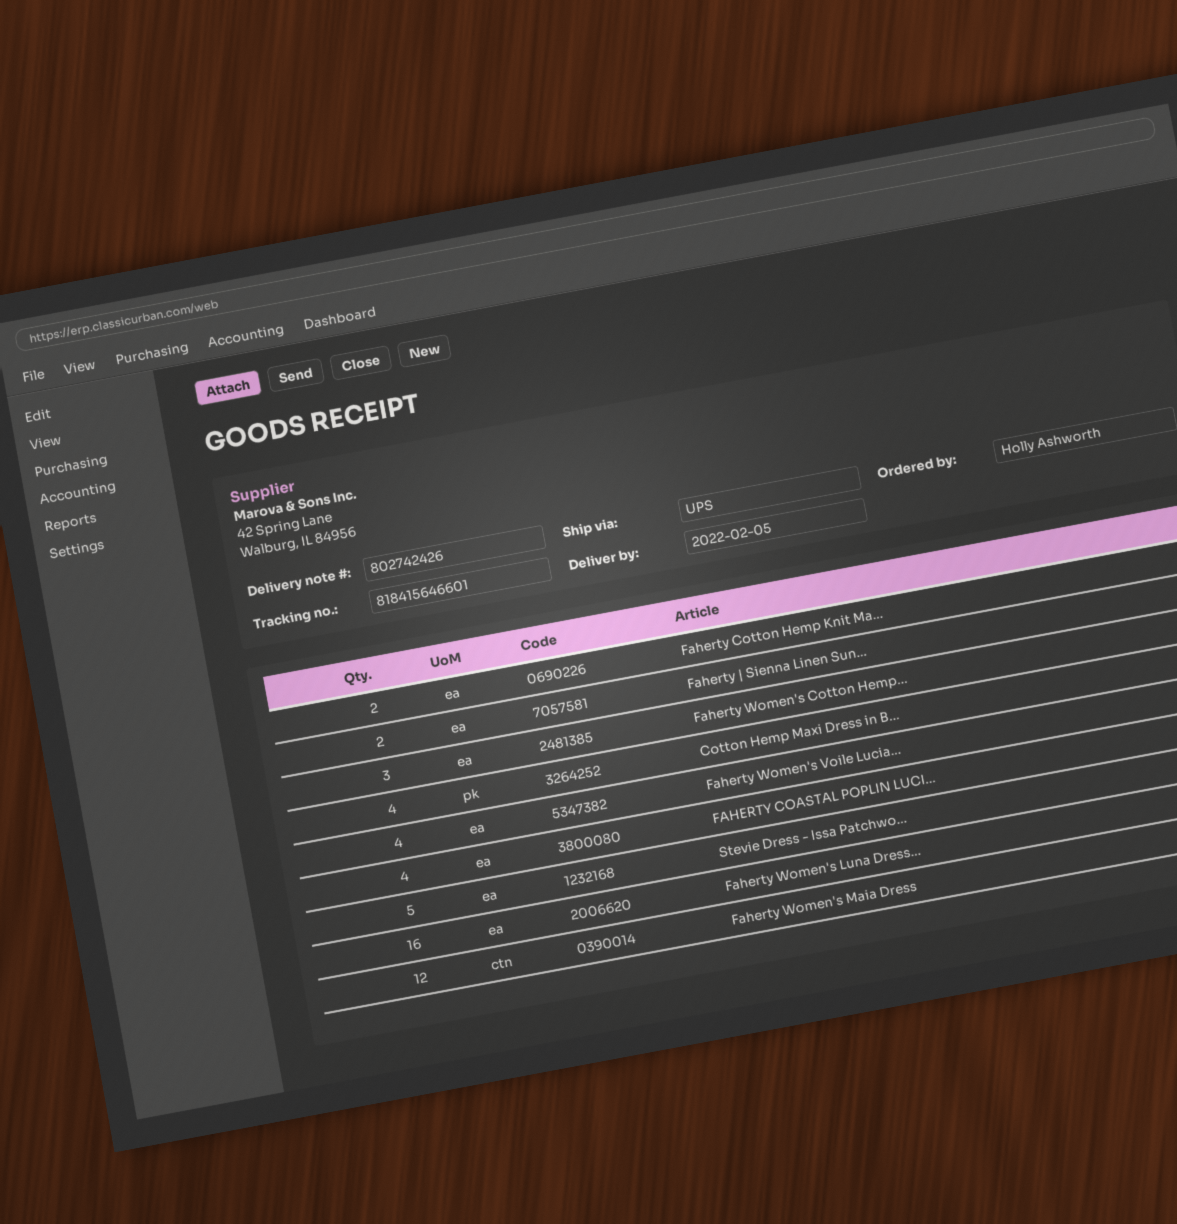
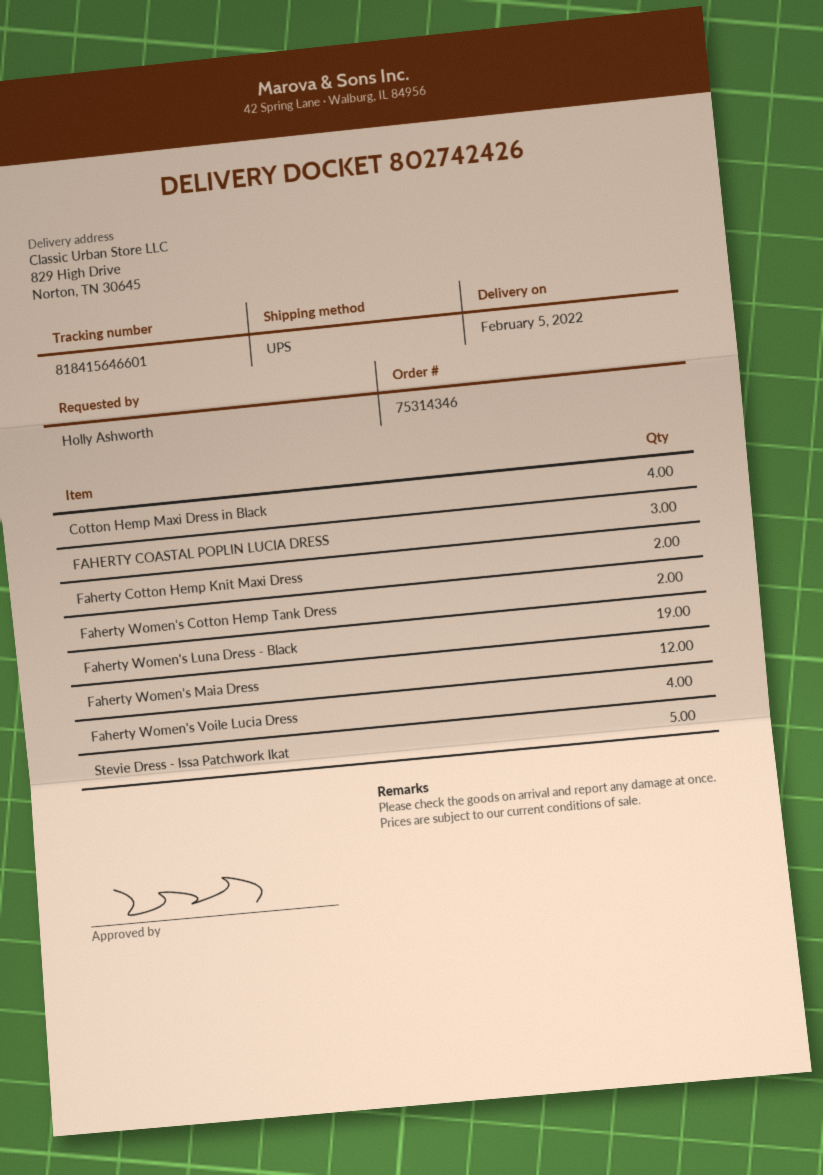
Faherty | Sienna Linen Sun...: 2 -> none
Faherty Women's Cotton Hemp...: 3 -> 2
FAHERTY COASTAL POPLIN LUCI...: 4 -> 3
Faherty Women's Luna Dress...: 16 -> 19

